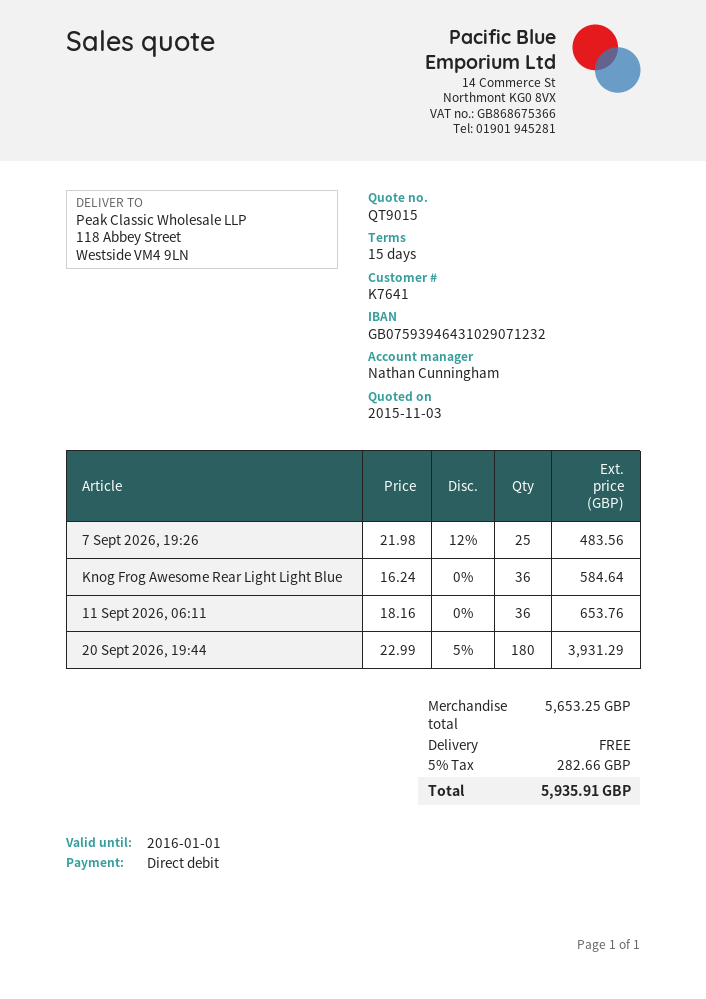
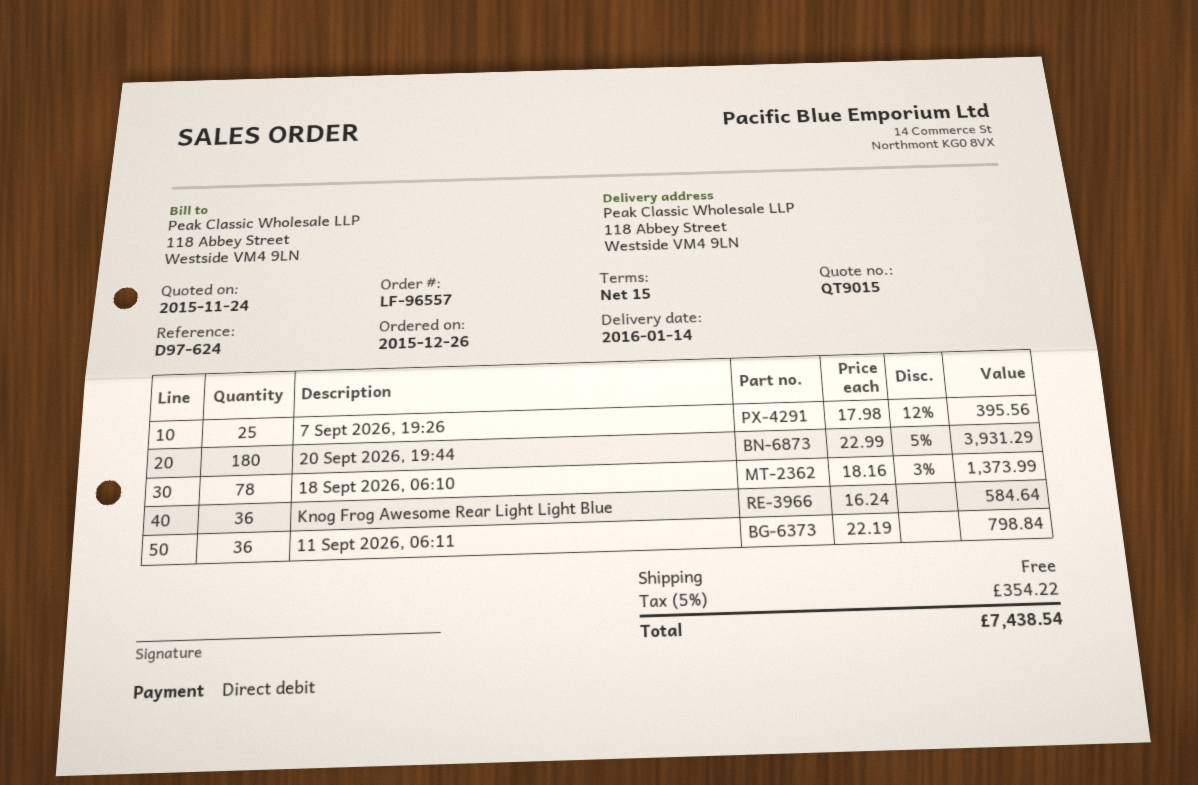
quote date: 2015-11-03 -> 2015-11-24
7 Sept 2026, 19:26: 25 x 21.98 - 12% = 483.56 -> 25 x 17.98 - 12% = 395.56
11 Sept 2026, 06:11: 36 x 18.16 = 653.76 -> 36 x 22.19 = 798.84
18 Sept 2026, 06:10: none -> 78 x 18.16 - 3% = 1373.99
tax: 5% = 282.66 -> 5% = 354.22
total: 5935.91 -> 7438.54

